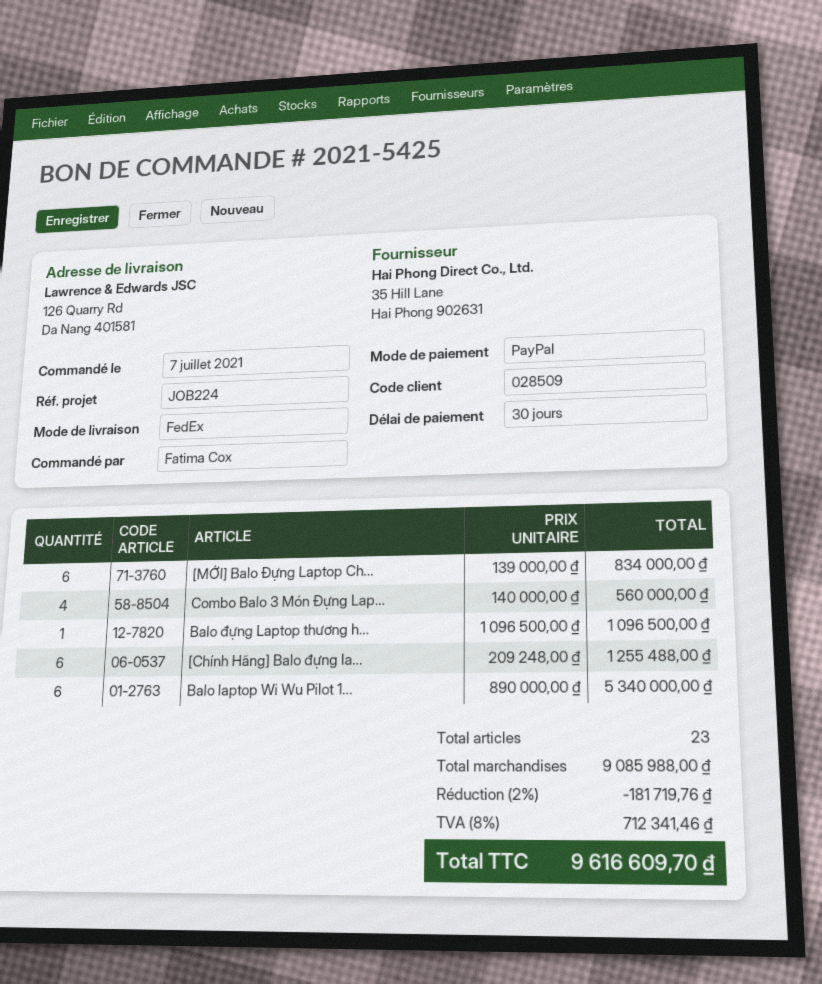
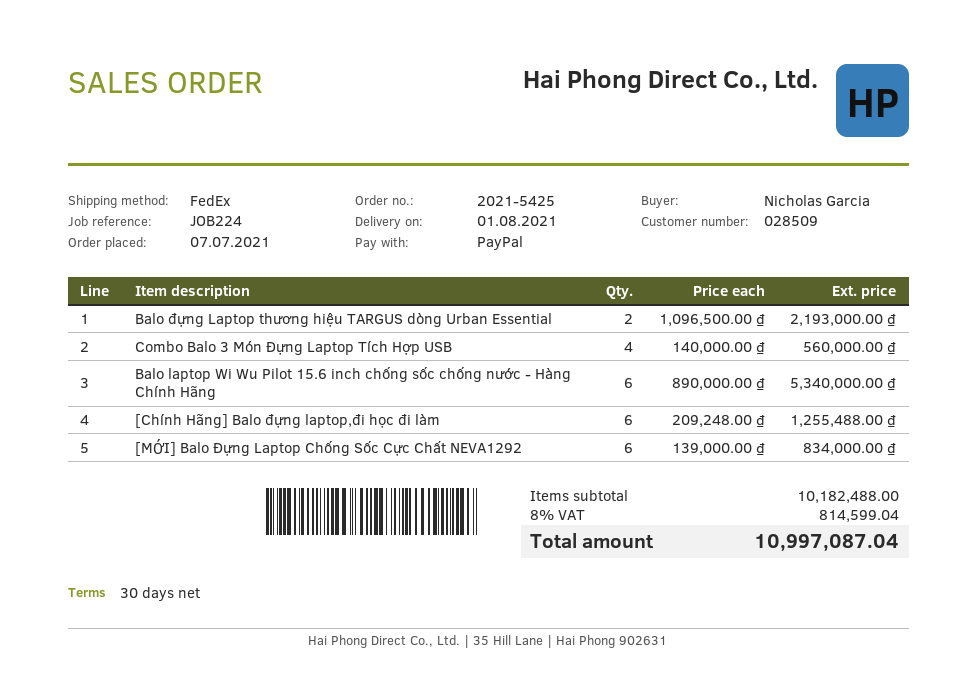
ordered by: Fatima Cox -> Nicholas Garcia
Balo đựng Laptop thương h...: 1 x 1096500.00 = 1096500.00 -> 2 x 1096500.00 = 2193000.00
subtotal: 9085988.00 -> 10182488.00
discount: 2% = 181719.76 -> none
tax: 8% = 712341.46 -> 8% = 814599.04
total: 9616609.70 -> 10997087.04

